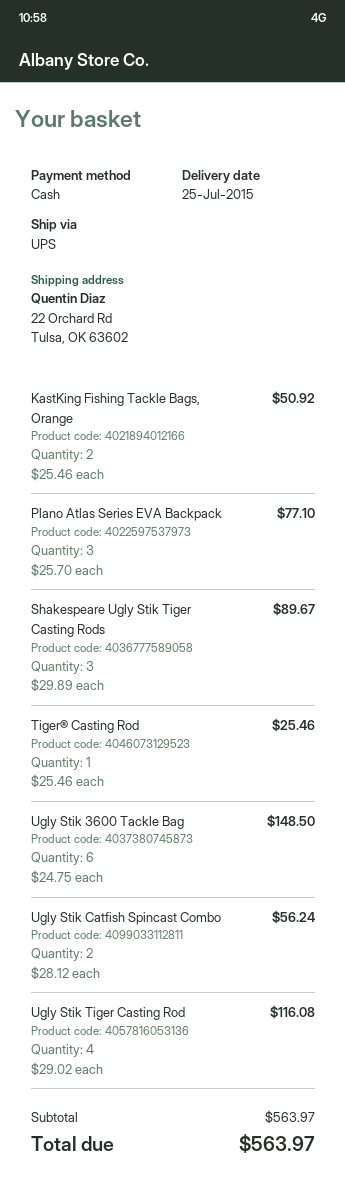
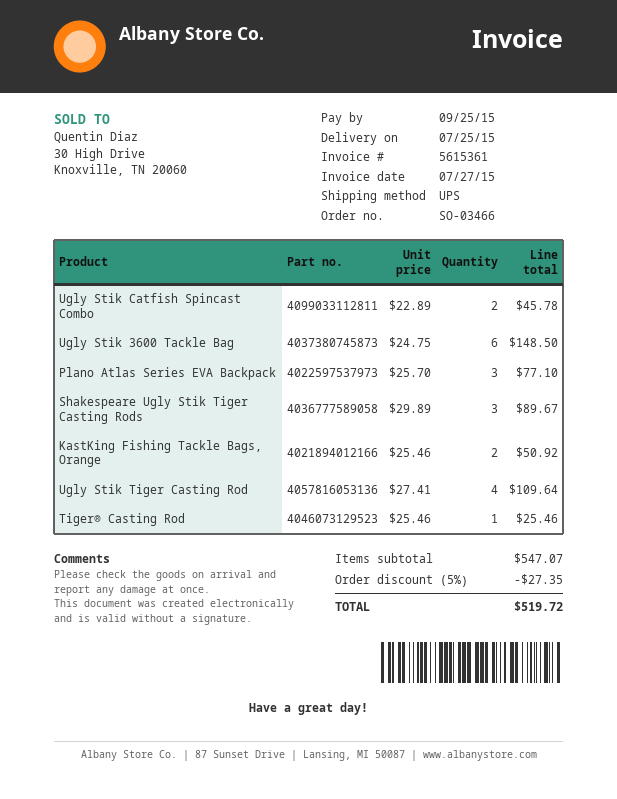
Ugly Stik Catfish Spincast Combo: 2 x 28.12 = 56.24 -> 2 x 22.89 = 45.78
Ugly Stik Tiger Casting Rod: 4 x 29.02 = 116.08 -> 4 x 27.41 = 109.64
subtotal: 563.97 -> 547.07
discount: none -> 5% = 27.35
total: 563.97 -> 519.72

